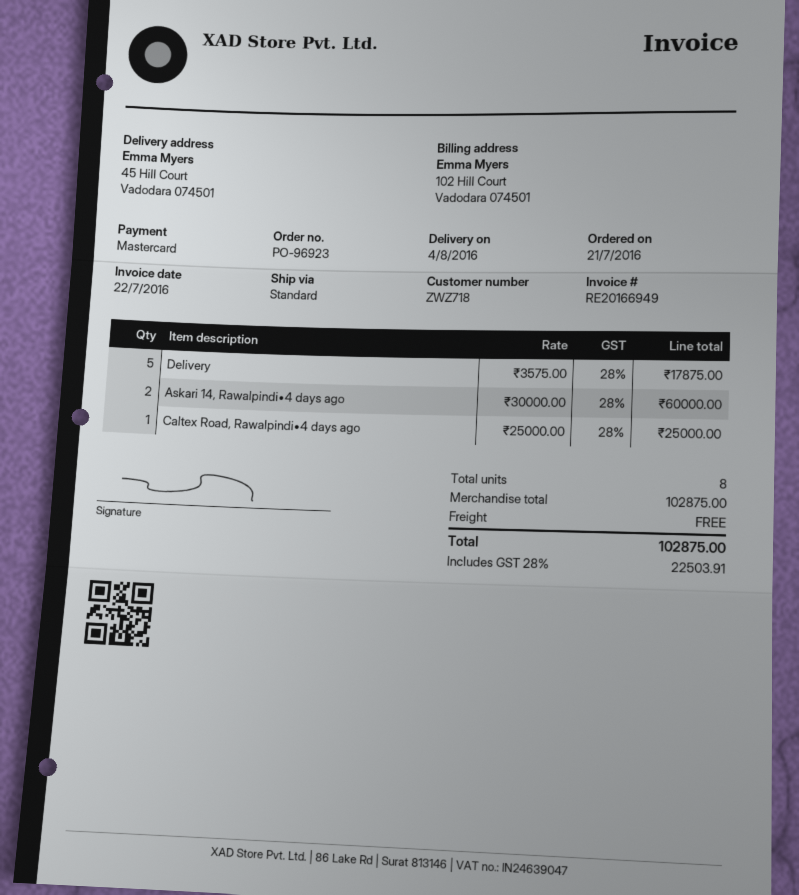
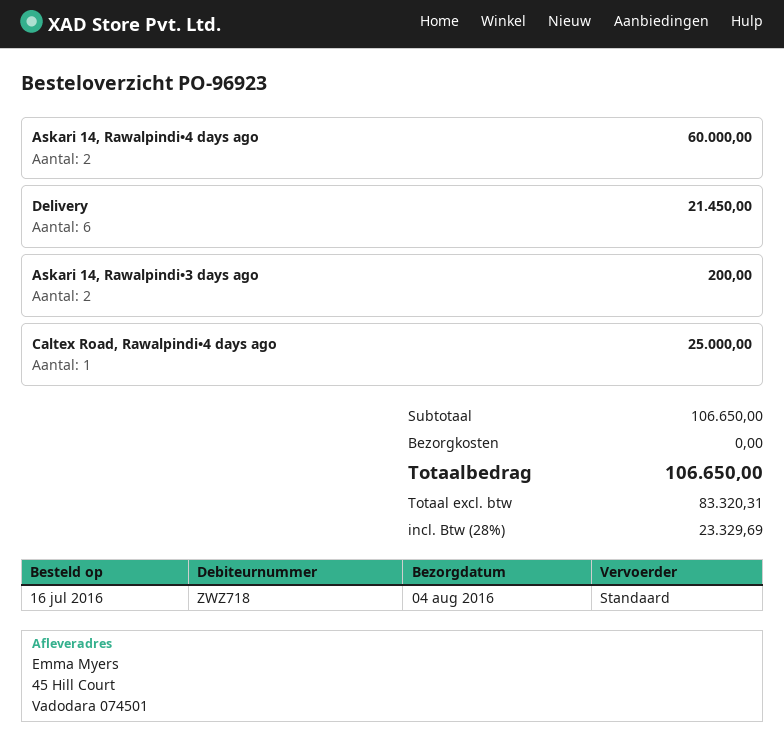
order date: 2016-07-21 -> 2016-07-16
Delivery: 5 for 17875.00 -> 6 for 21450.00
Askari 14, Rawalpindi•3 days ago: none -> 2 for 200.00
subtotal: 102875.00 -> 106650.00
tax: 28% = 22503.91 -> 28% = 23329.69
total: 102875.00 -> 106650.00

